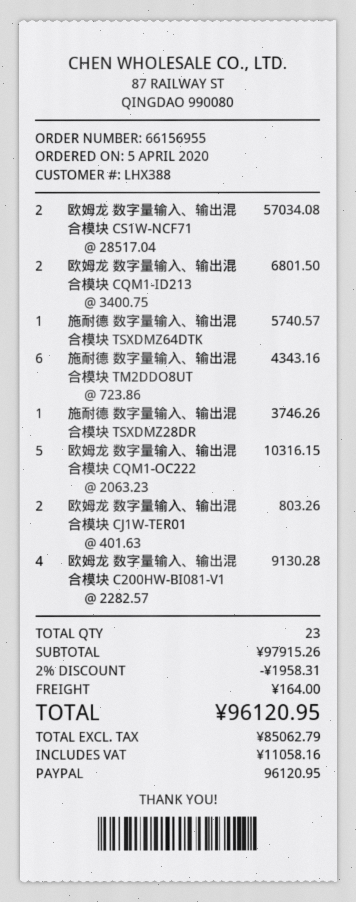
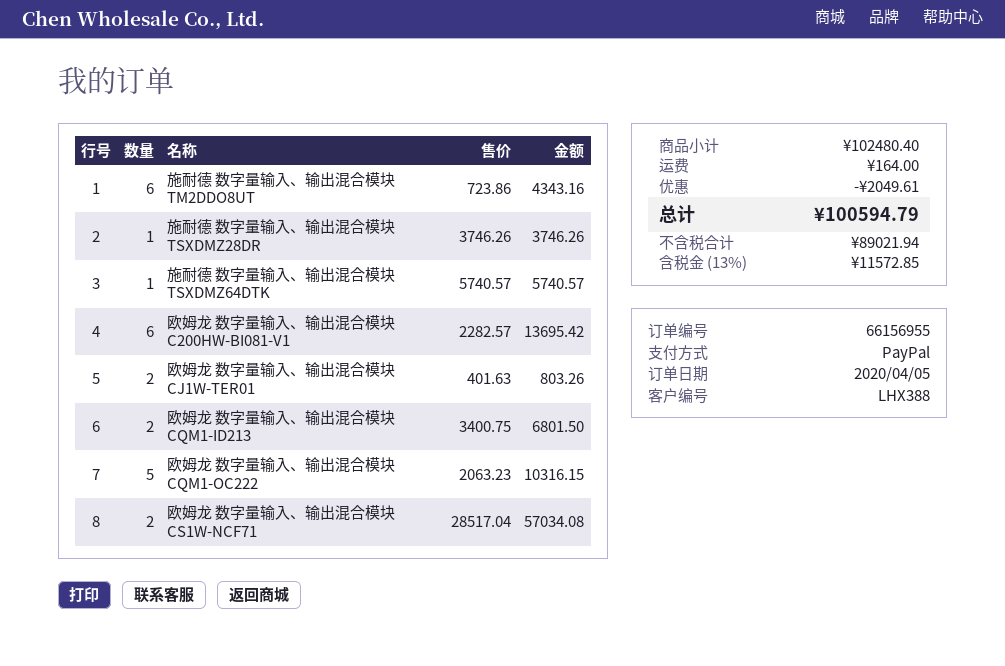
欧姆龙 数字量输入、输出混合模块 C200HW-BI081-V1: 4 x 2282.57 = 9130.28 -> 6 x 2282.57 = 13695.42
subtotal: 97915.26 -> 102480.40
discount: 1958.31 -> 2049.61
net: 85062.79 -> 89021.94
tax: 11058.16 -> 11572.85
total: 96120.95 -> 100594.79

